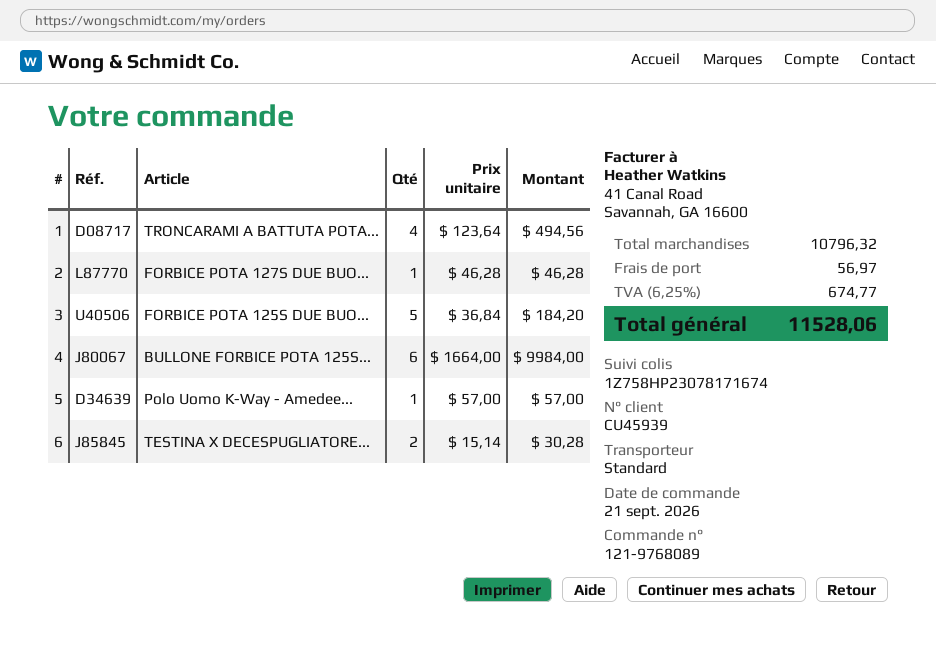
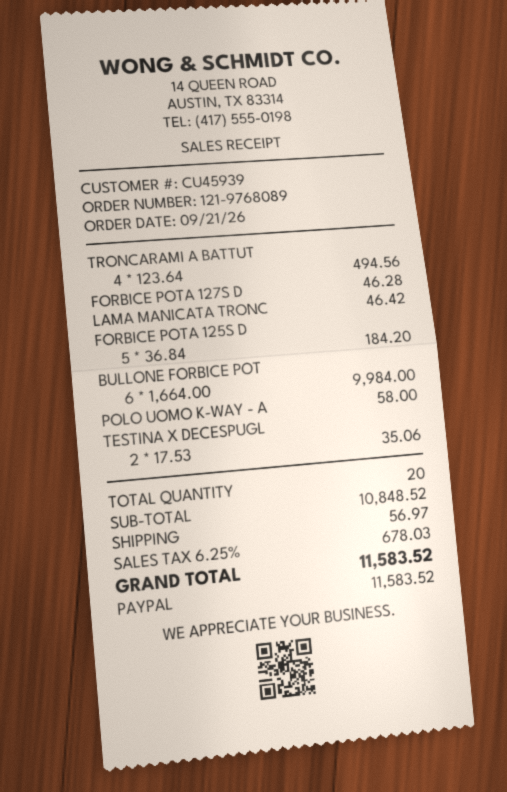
Polo Uomo K-Way - Amedee...: 1 x 57.00 = 57.00 -> 1 x 58.00 = 58.00
TESTINA X DECESPUGLIATORE...: 2 x 15.14 = 30.28 -> 2 x 17.53 = 35.06
LAMA MANICATA TRONC: none -> 1 x 46.42 = 46.42
subtotal: 10796.32 -> 10848.52
tax: 6.25% = 674.77 -> 6.25% = 678.03
total: 11528.06 -> 11583.52

